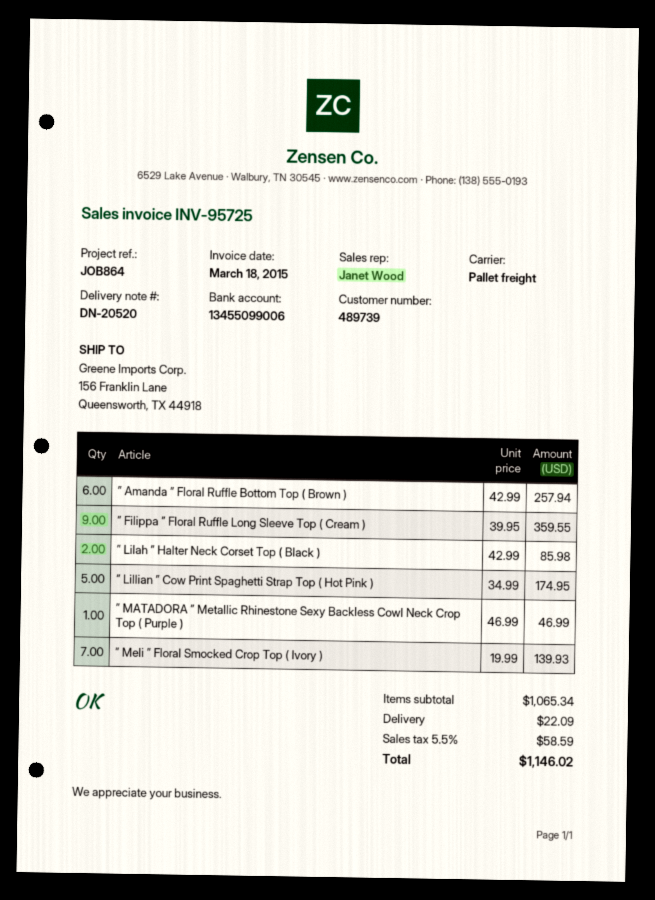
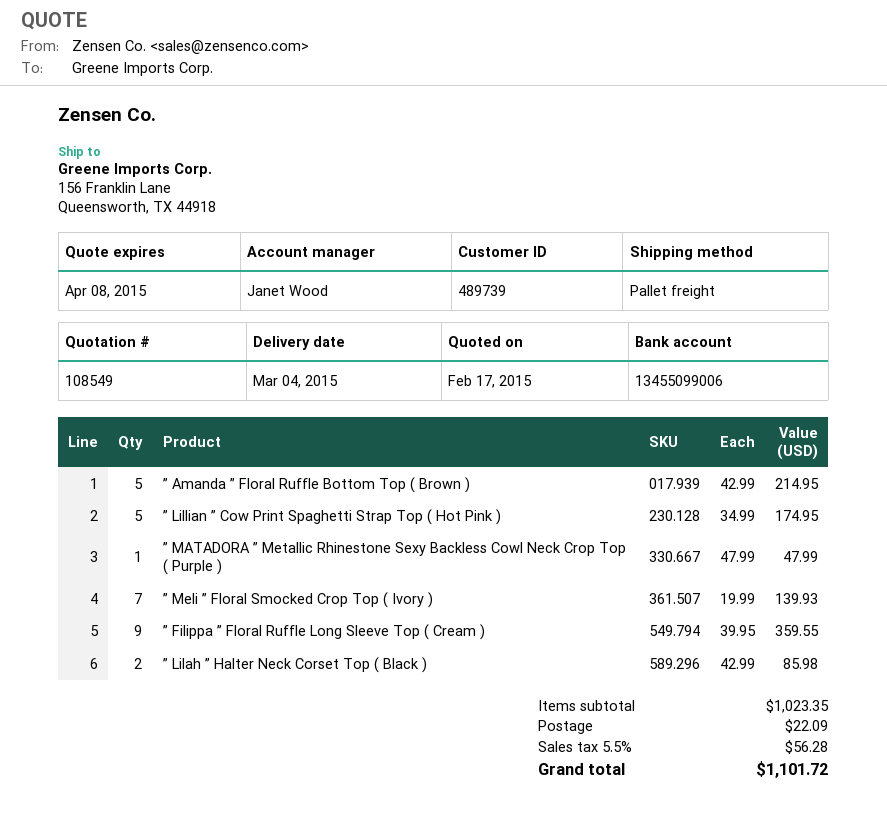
” Amanda ” Floral Ruffle Bottom Top ( Brown ): 6 x 42.99 = 257.94 -> 5 x 42.99 = 214.95
” MATADORA ” Metallic Rhinestone Sexy Backless Cowl Neck Crop Top ( Purple ): 1 x 46.99 = 46.99 -> 1 x 47.99 = 47.99
subtotal: 1065.34 -> 1023.35
tax: 5.5% = 58.59 -> 5.5% = 56.28
total: 1146.02 -> 1101.72

